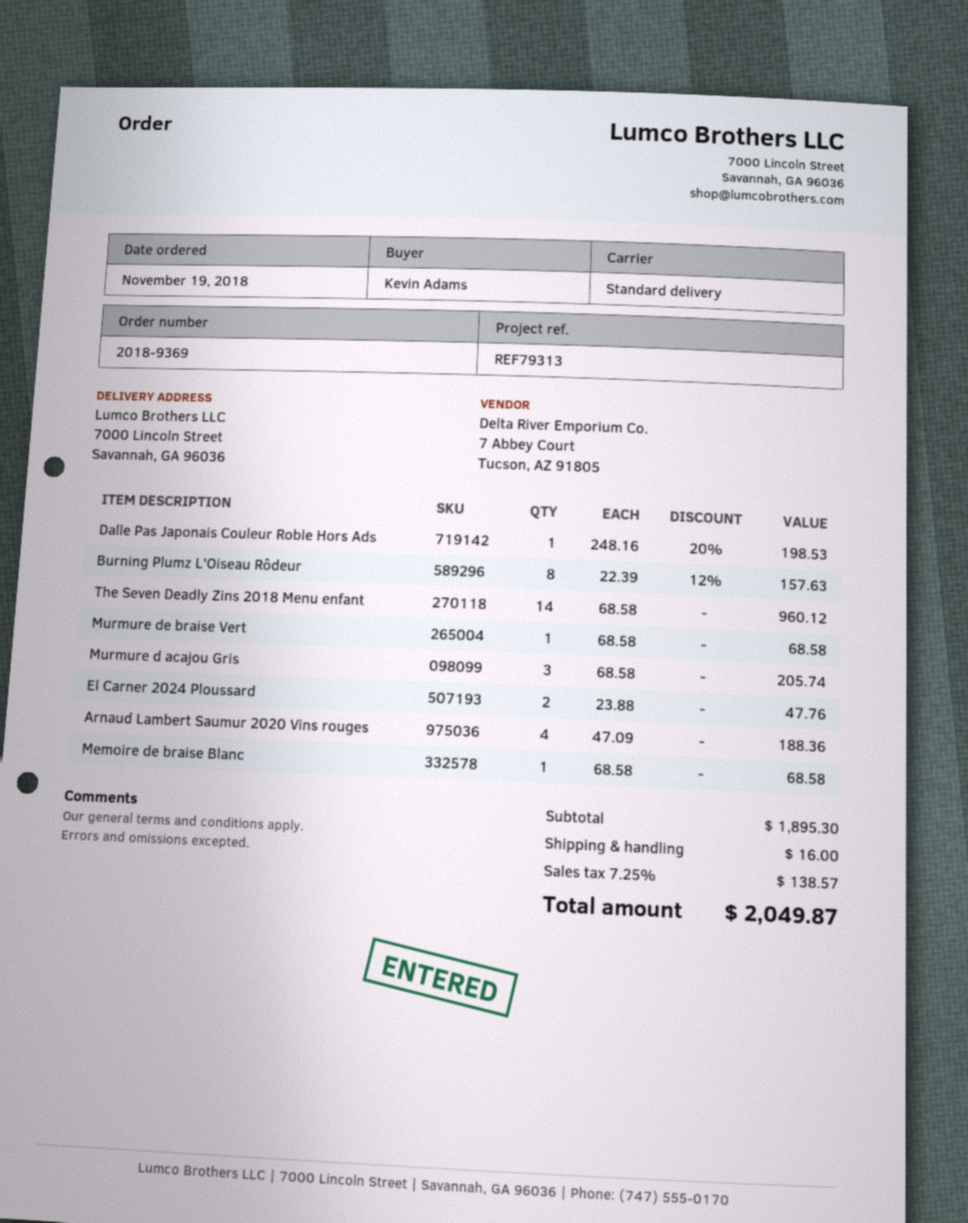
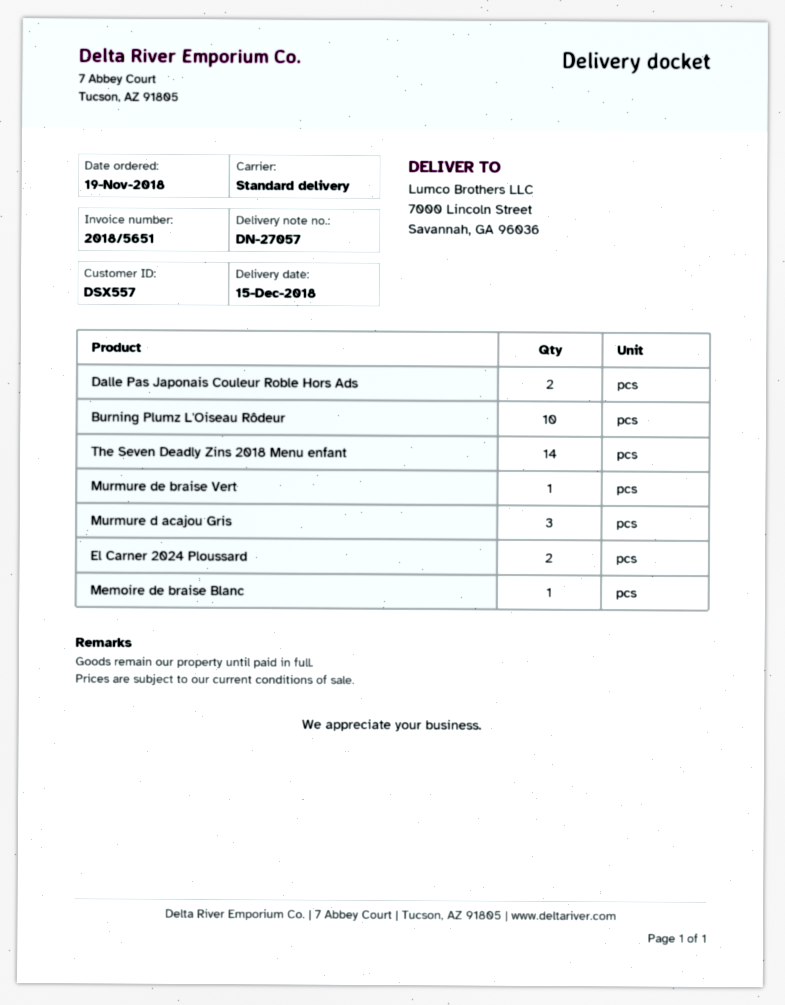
Dalle Pas Japonais Couleur Roble Hors Ads: 1 -> 2
Burning Plumz L'Oiseau Rôdeur: 8 -> 10
Arnaud Lambert Saumur 2020 Vins rouges: 4 -> none

